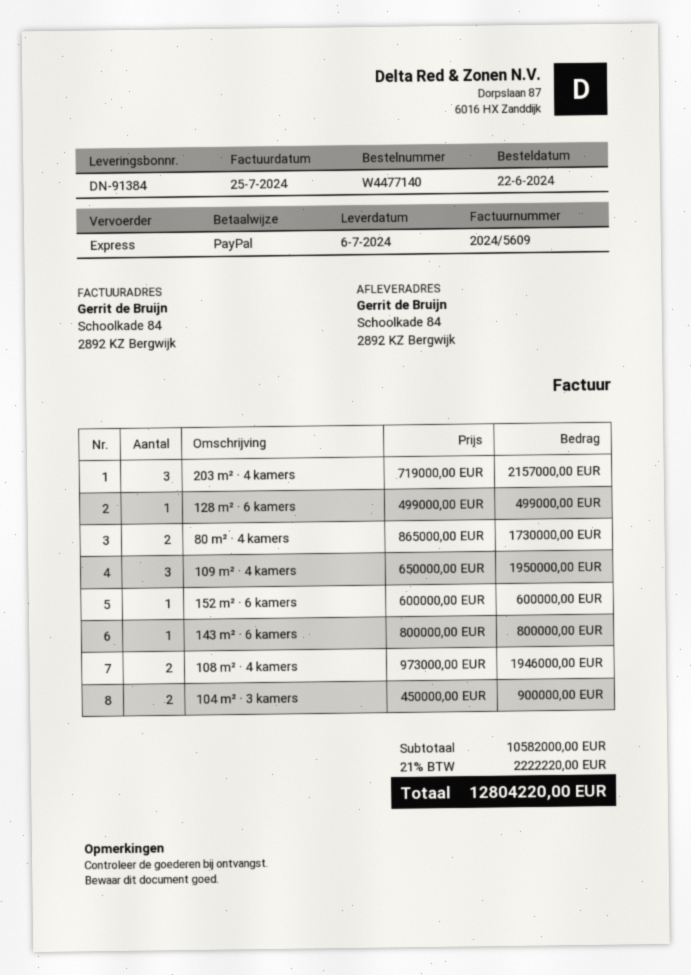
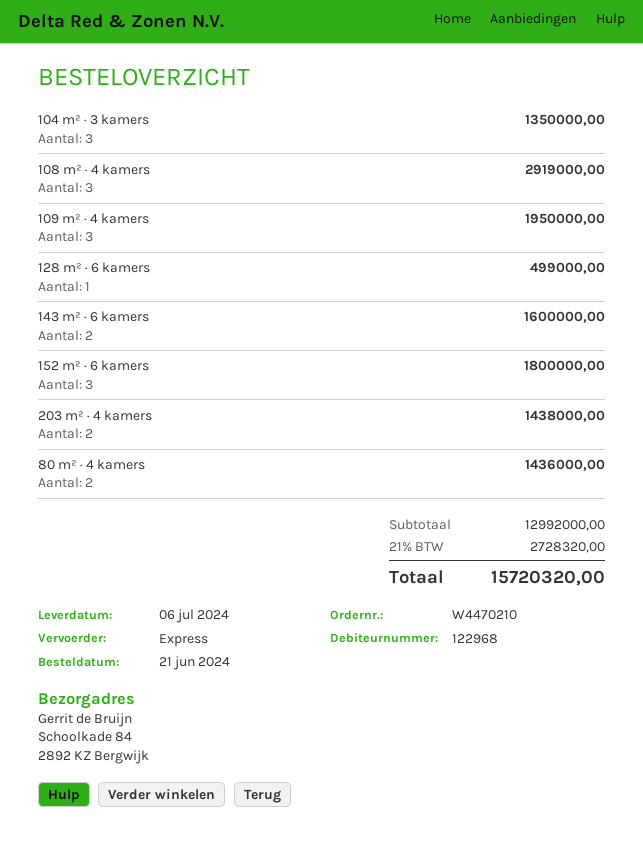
order number: W4477140 -> W4470210
order date: 2024-06-22 -> 2024-06-21
203 m² · 4 kamers: 3 for 2157000.00 -> 2 for 1438000.00
80 m² · 4 kamers: 2 for 1730000.00 -> 2 for 1436000.00
152 m² · 6 kamers: 1 for 600000.00 -> 3 for 1800000.00
143 m² · 6 kamers: 1 for 800000.00 -> 2 for 1600000.00
108 m² · 4 kamers: 2 for 1946000.00 -> 3 for 2919000.00
104 m² · 3 kamers: 2 for 900000.00 -> 3 for 1350000.00
subtotal: 10582000.00 -> 12992000.00
tax: 21% = 2222220.00 -> 21% = 2728320.00
total: 12804220.00 -> 15720320.00

